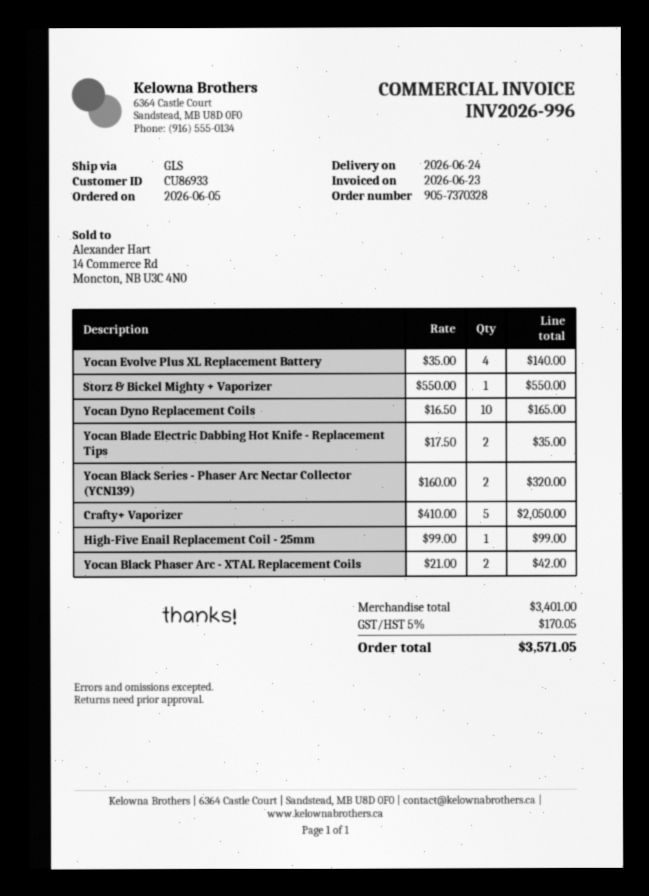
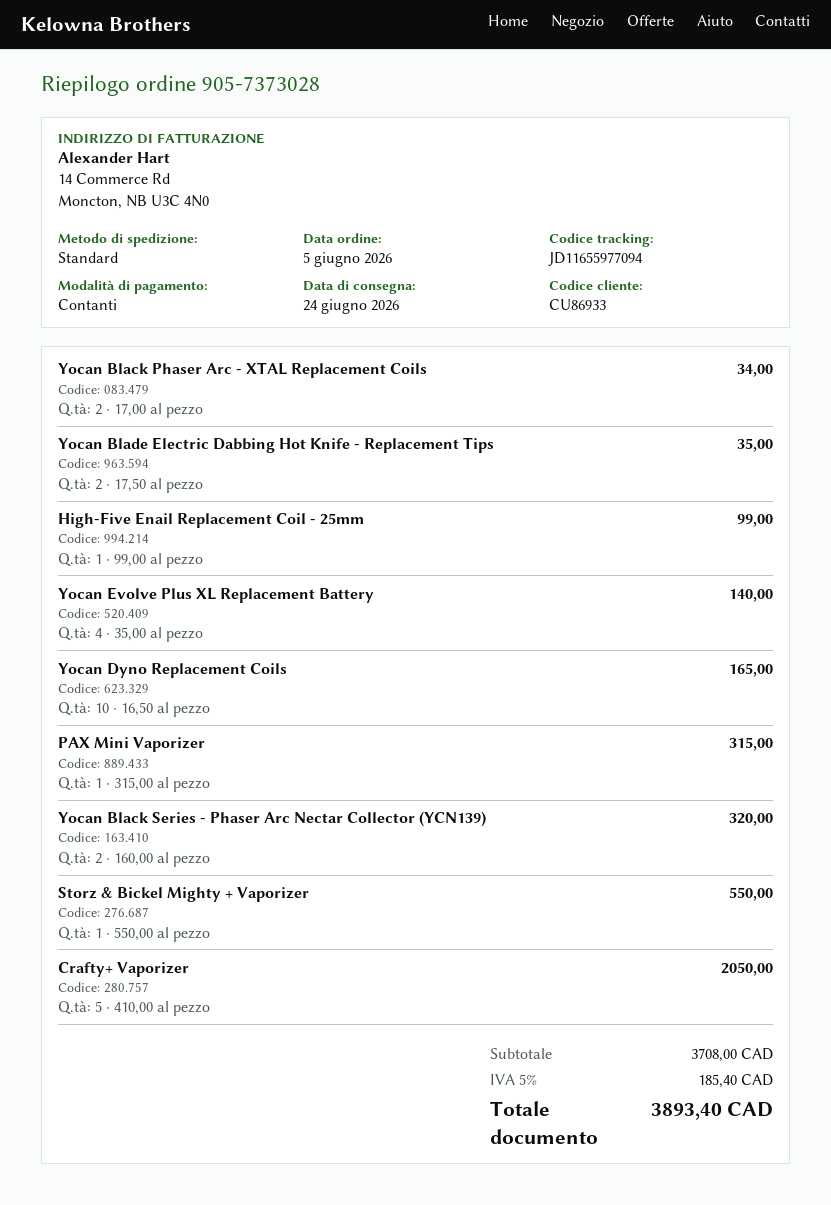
order number: 905-7370328 -> 905-7373028
shipping method: GLS -> standard
Yocan Black Phaser Arc - XTAL Replacement Coils: 2 x 21.00 = 42.00 -> 2 x 17.00 = 34.00
PAX Mini Vaporizer: none -> 1 x 315.00 = 315.00
subtotal: 3401.00 -> 3708.00
tax: 5% = 170.05 -> 5% = 185.40
total: 3571.05 -> 3893.40

